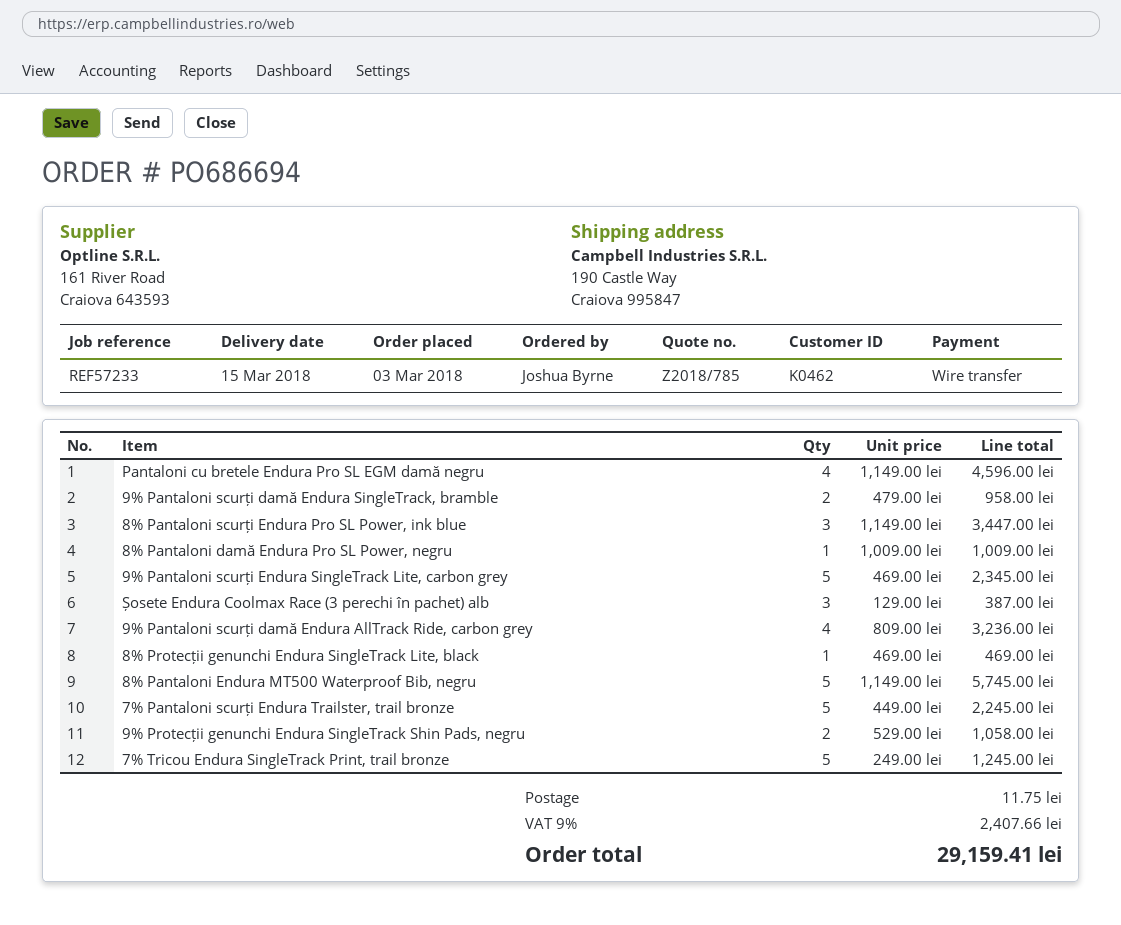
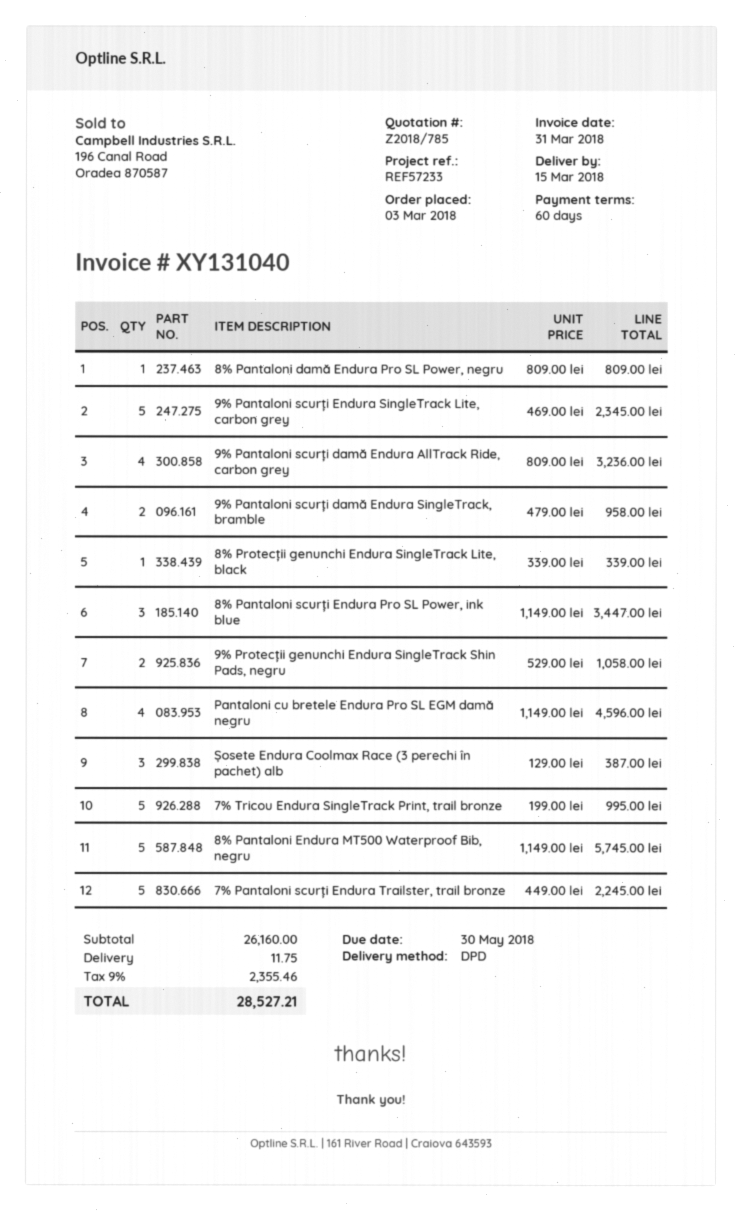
8% Pantaloni damă Endura Pro SL Power, negru: 1 x 1009.00 = 1009.00 -> 1 x 809.00 = 809.00
8% Protecții genunchi Endura SingleTrack Lite, black: 1 x 469.00 = 469.00 -> 1 x 339.00 = 339.00
7% Tricou Endura SingleTrack Print, trail bronze: 5 x 249.00 = 1245.00 -> 5 x 199.00 = 995.00
tax: 9% = 2407.66 -> 9% = 2355.46
total: 29159.41 -> 28527.21

